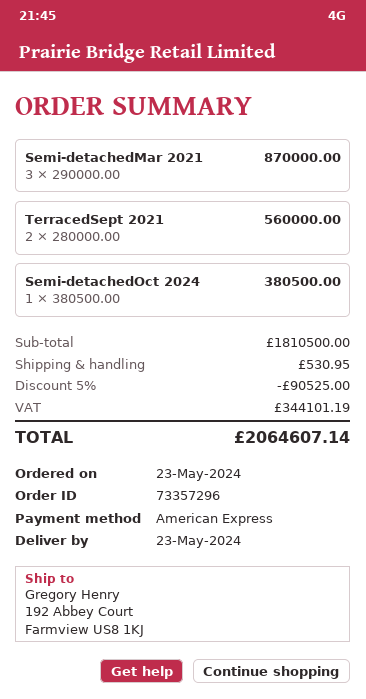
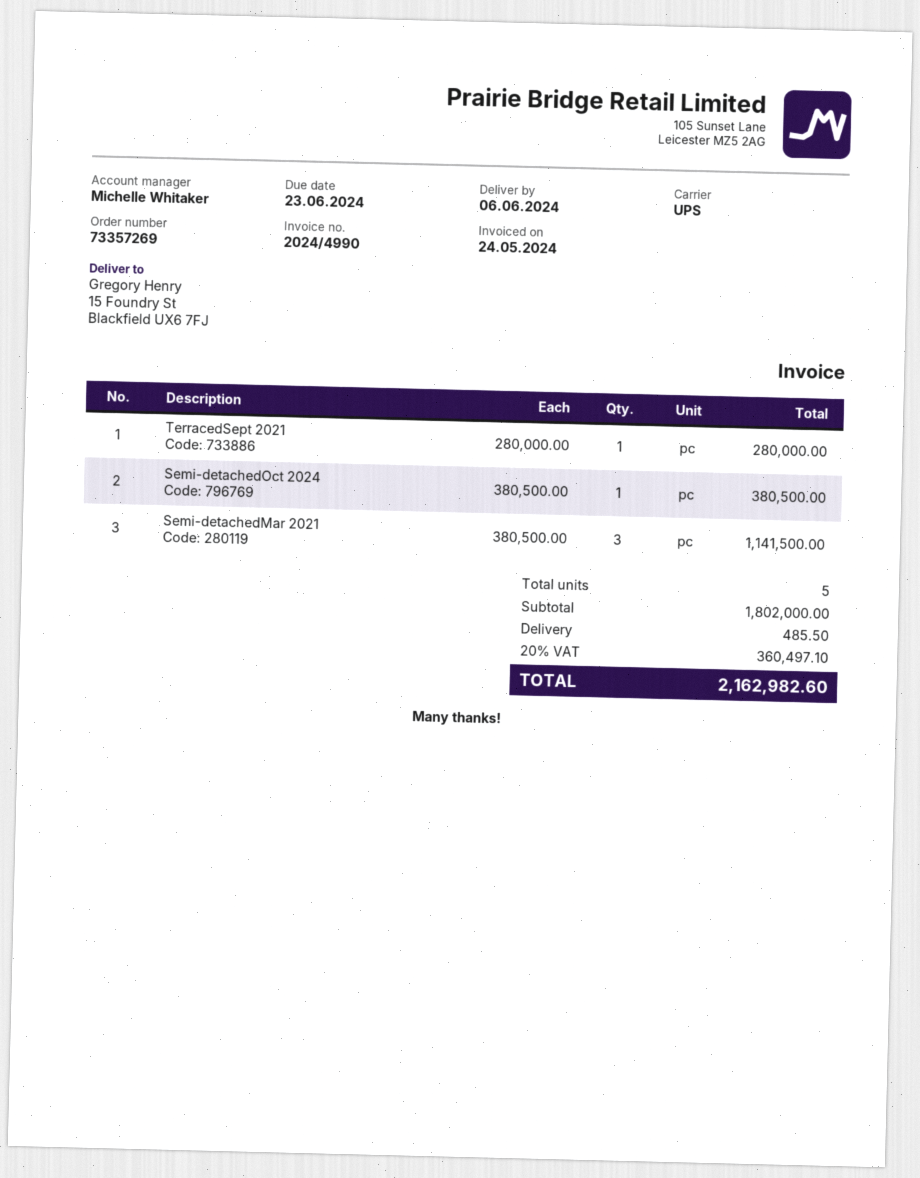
order number: 73357296 -> 73357269
delivery date: 2024-05-23 -> 2024-06-06
ship to: 192 Abbey Court, Farmview US8 1KJ -> 15 Foundry St, Blackfield UX6 7FJ
Semi-detachedMar 2021: 3 x 290000.00 = 870000.00 -> 3 x 380500.00 = 1141500.00
TerracedSept 2021: 2 x 280000.00 = 560000.00 -> 1 x 280000.00 = 280000.00
subtotal: 1810500.00 -> 1802000.00
discount: 5% = 90525.00 -> none
shipping: 530.95 -> 485.50
tax: 344101.19 -> 360497.10
total: 2064607.14 -> 2162982.60

